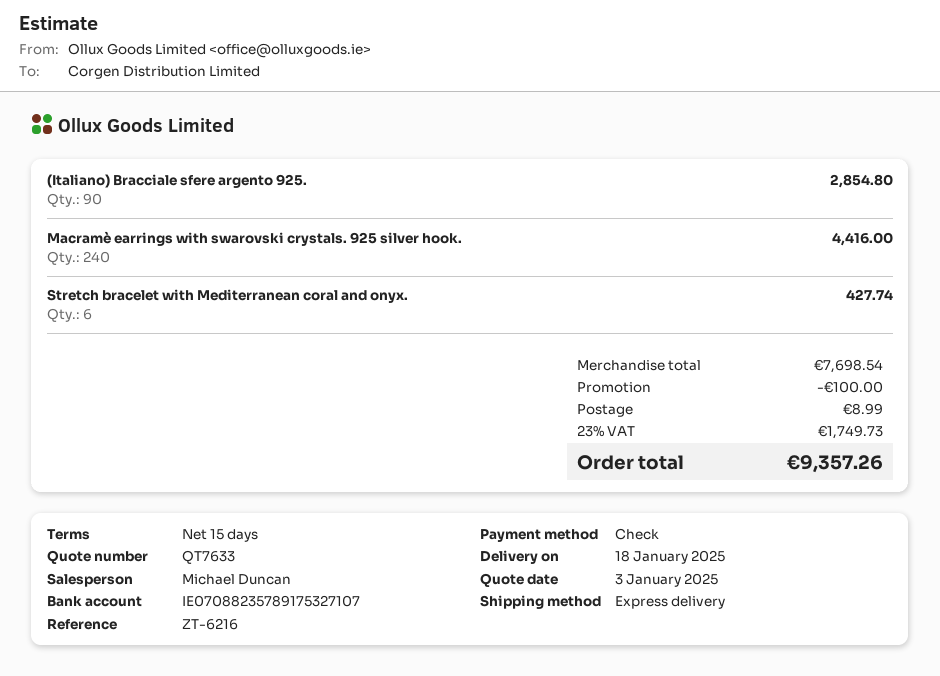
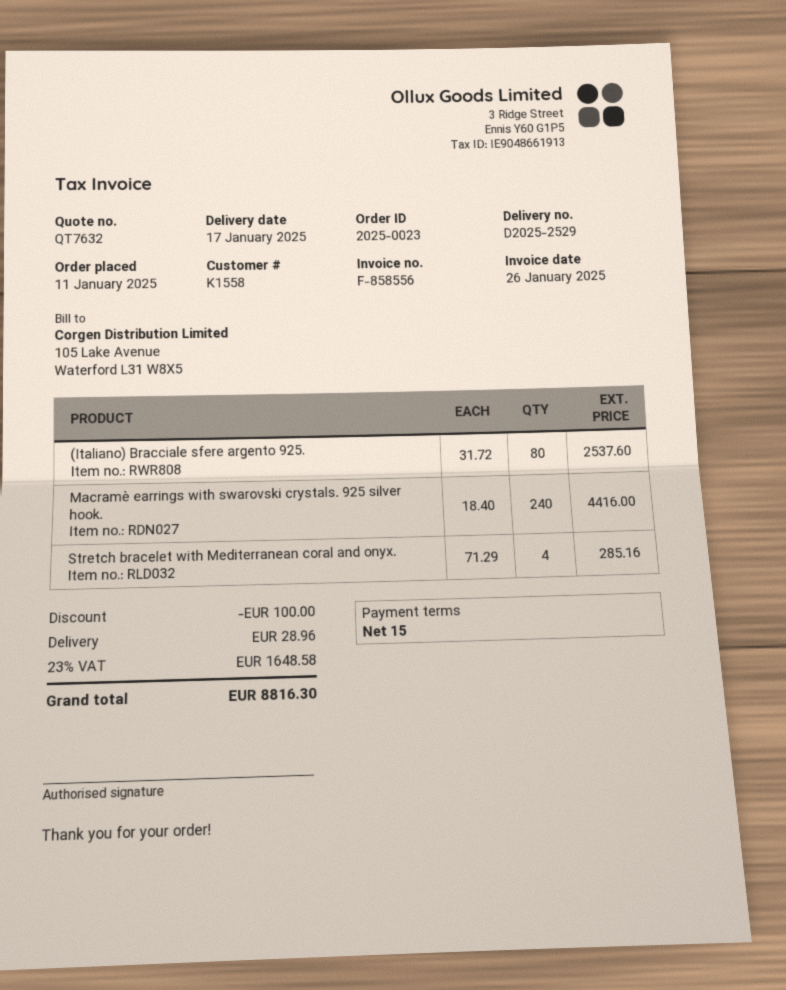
quote number: QT7633 -> QT7632
delivery date: 2025-01-18 -> 2025-01-17
(Italiano) Bracciale sfere argento 925.: 90 for 2854.80 -> 80 for 2537.60
Stretch bracelet with Mediterranean coral and onyx.: 6 for 427.74 -> 4 for 285.16
shipping: 8.99 -> 28.96
tax: 23% = 1749.73 -> 23% = 1648.58
total: 9357.26 -> 8816.30

